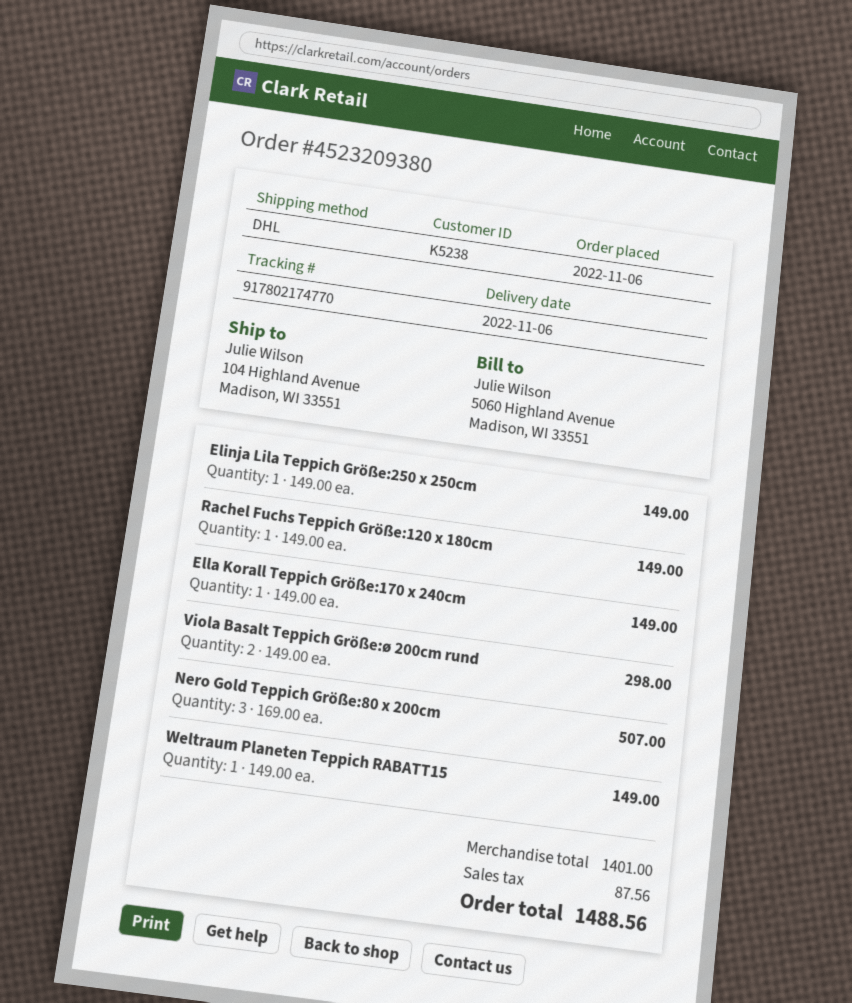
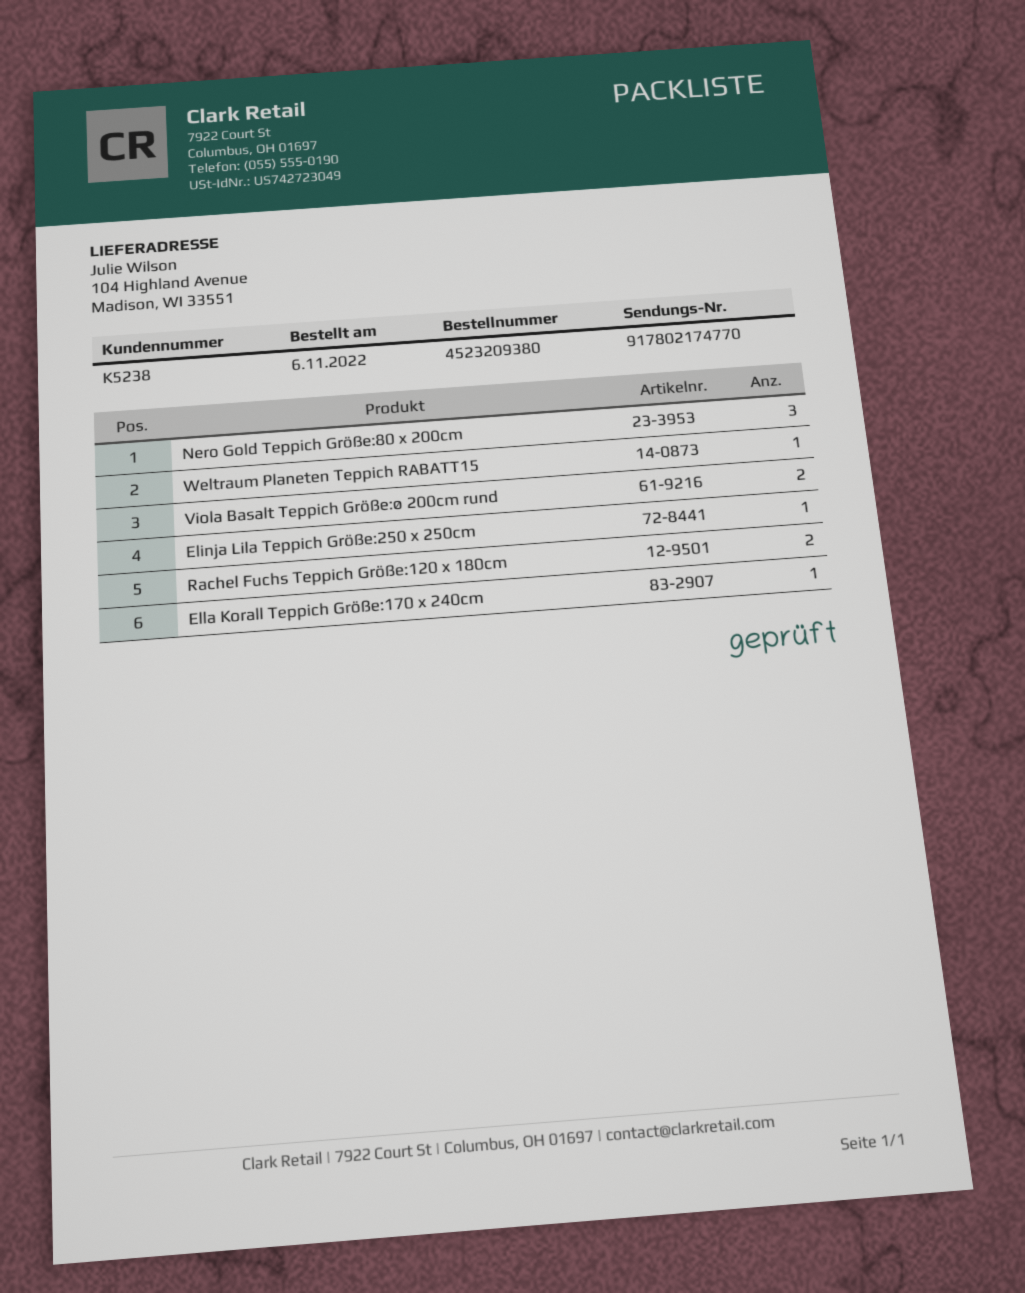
Rachel Fuchs Teppich Größe:120 x 180cm: 1 -> 2

